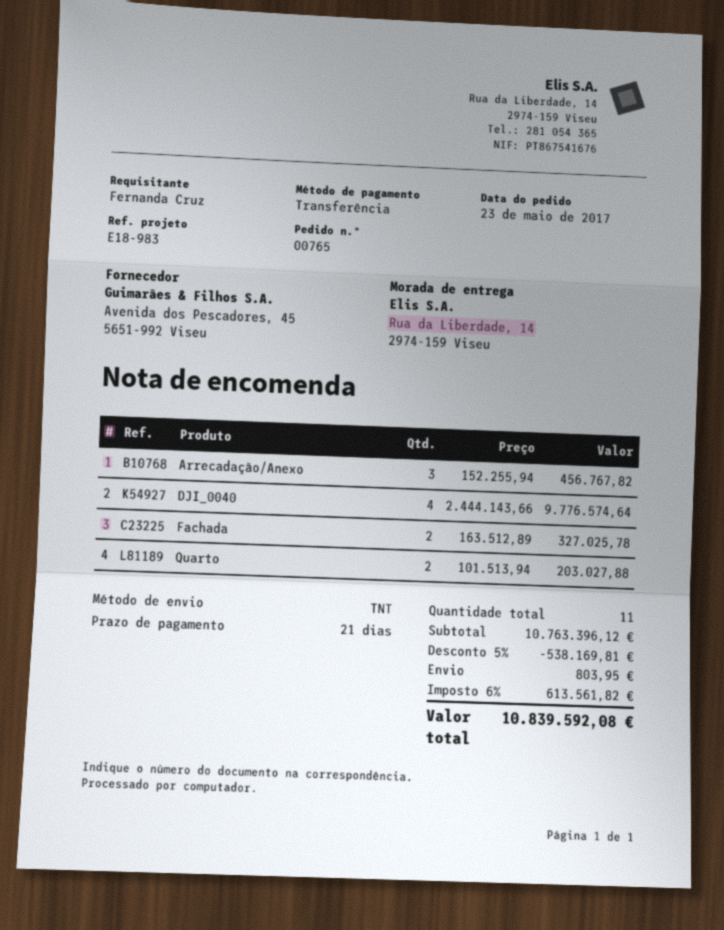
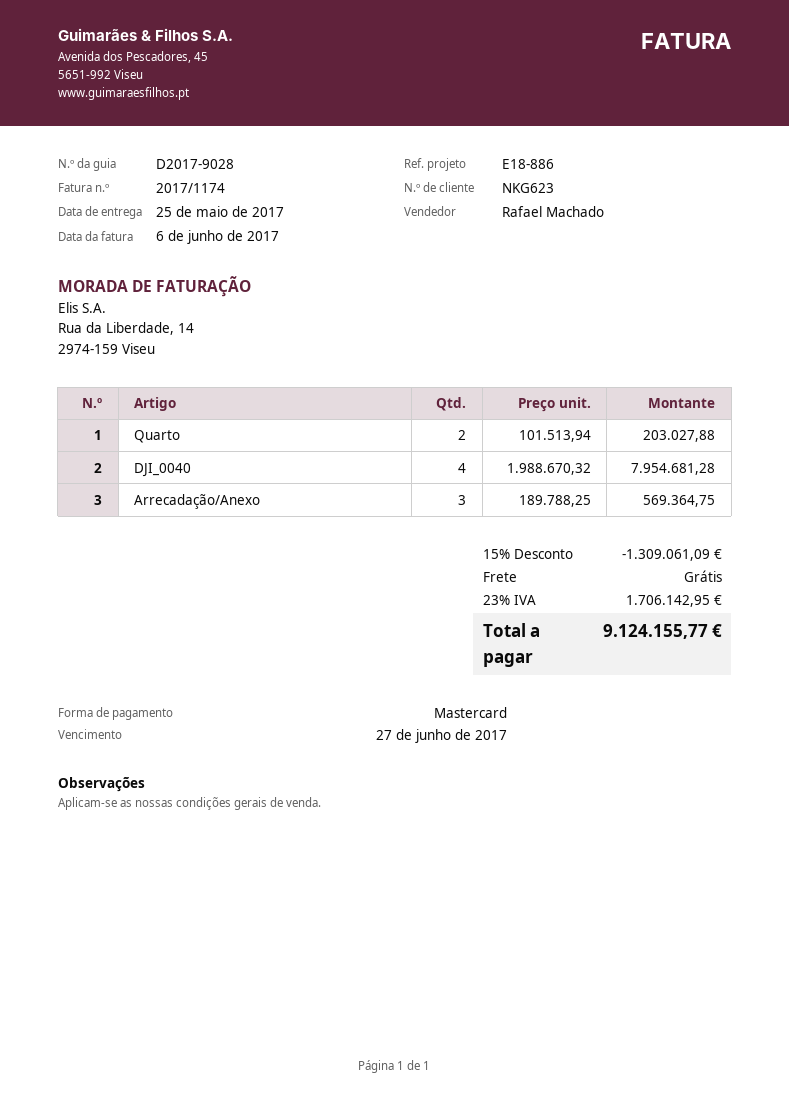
reference: E18-983 -> E18-886
payment method: bank transfer -> Mastercard
Arrecadação/Anexo: 3 x 152255.94 = 456767.82 -> 3 x 189788.25 = 569364.75
DJI_0040: 4 x 2444143.66 = 9776574.64 -> 4 x 1988670.32 = 7954681.28
Fachada: 2 x 163512.89 = 327025.78 -> none
discount: 5% = 538169.81 -> 15% = 1309061.09
shipping: 803.95 -> 0.00
tax: 6% = 613561.82 -> 23% = 1706142.95
total: 10839592.08 -> 9124155.77

